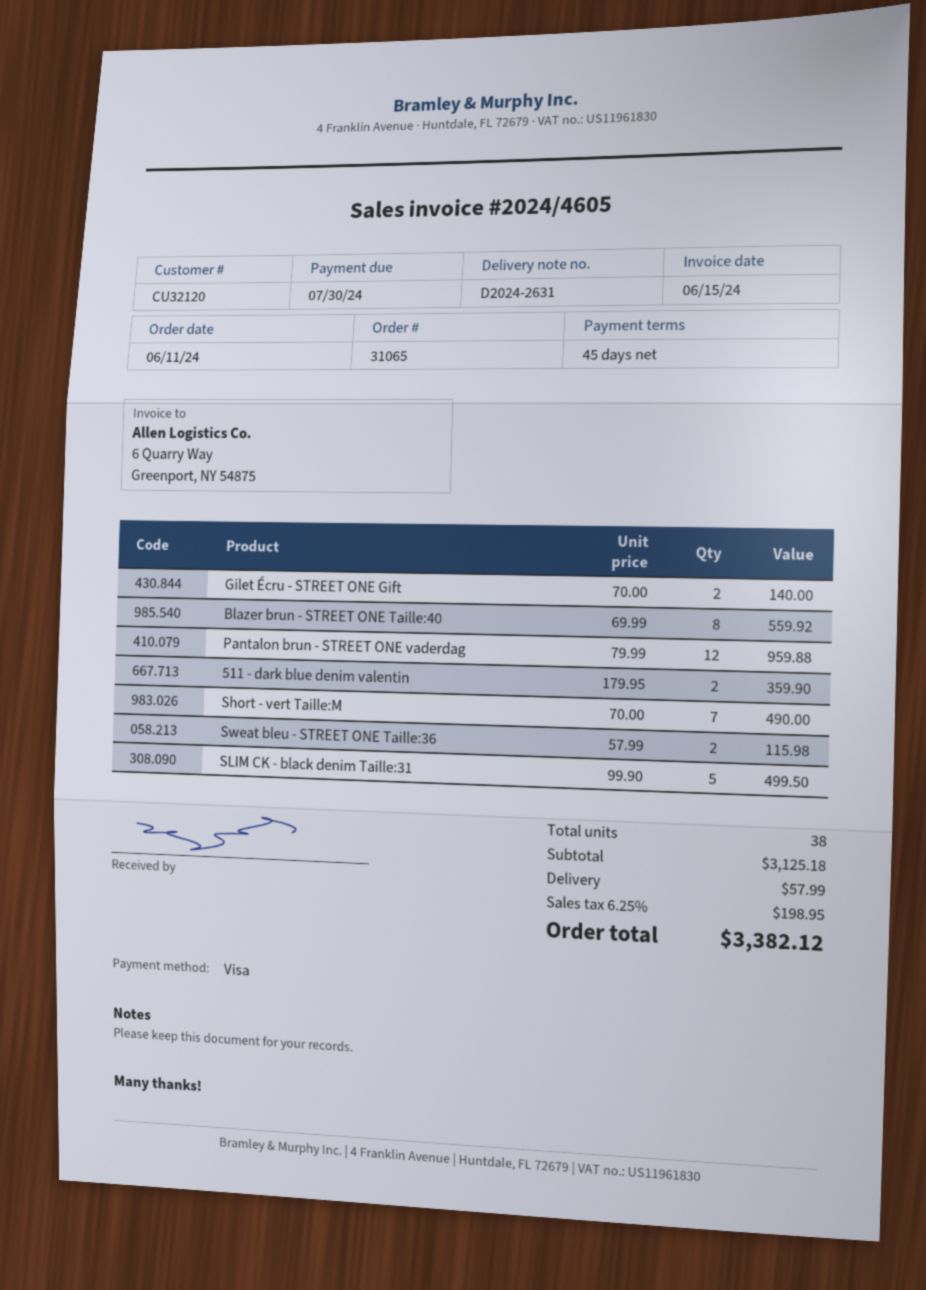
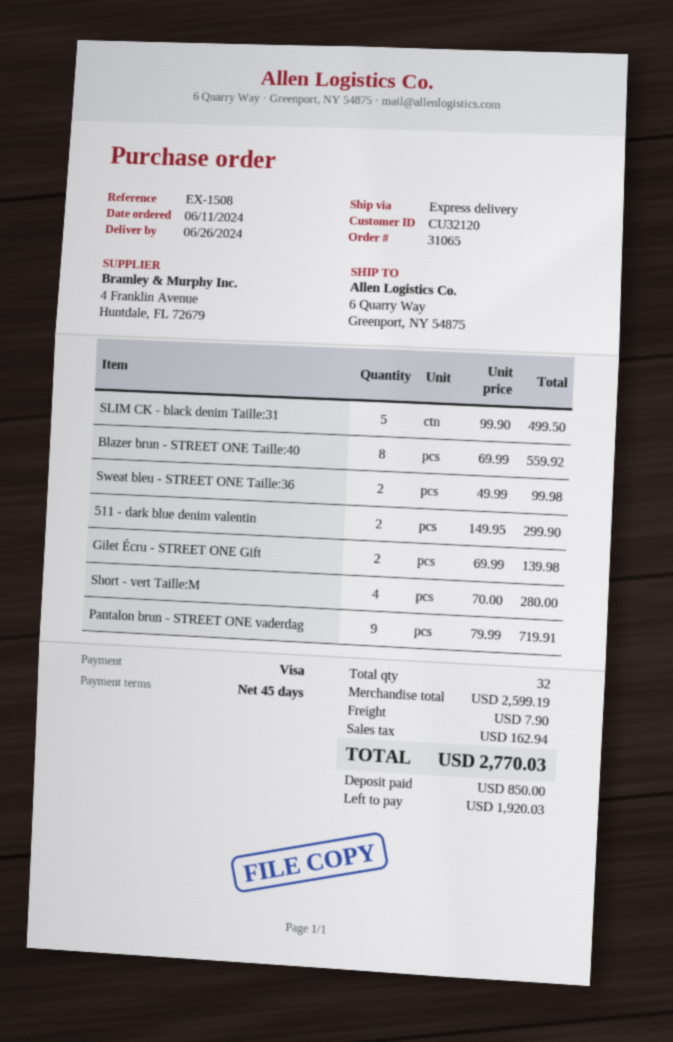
Gilet Écru - STREET ONE Gift: 2 x 70.00 = 140.00 -> 2 x 69.99 = 139.98
Pantalon brun - STREET ONE vaderdag: 12 x 79.99 = 959.88 -> 9 x 79.99 = 719.91
511 - dark blue denim valentin: 2 x 179.95 = 359.90 -> 2 x 149.95 = 299.90
Short - vert Taille:M: 7 x 70.00 = 490.00 -> 4 x 70.00 = 280.00
Sweat bleu - STREET ONE Taille:36: 2 x 57.99 = 115.98 -> 2 x 49.99 = 99.98
total quantity: 38 -> 32
subtotal: 3125.18 -> 2599.19
shipping: 57.99 -> 7.90
tax: 198.95 -> 162.94
total: 3382.12 -> 2770.03

